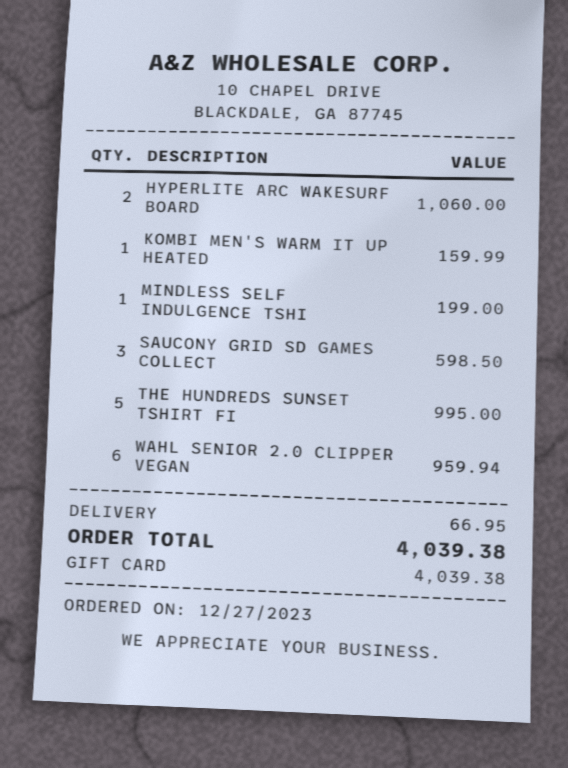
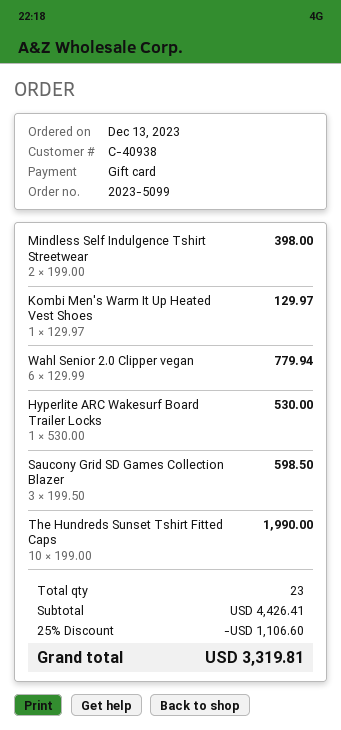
order date: 2023-12-27 -> 2023-12-13
HYPERLITE ARC WAKESURF BOARD: 2 for 1060.00 -> 1 for 530.00
KOMBI MEN'S WARM IT UP HEATED: 1 for 159.99 -> 1 for 129.97
MINDLESS SELF INDULGENCE TSHI: 1 for 199.00 -> 2 for 398.00
THE HUNDREDS SUNSET TSHIRT FI: 5 for 995.00 -> 10 for 1990.00
WAHL SENIOR 2.0 CLIPPER VEGAN: 6 for 959.94 -> 6 for 779.94
discount: none -> 25% = 1106.60
shipping: 66.95 -> none
total: 4039.38 -> 3319.81

